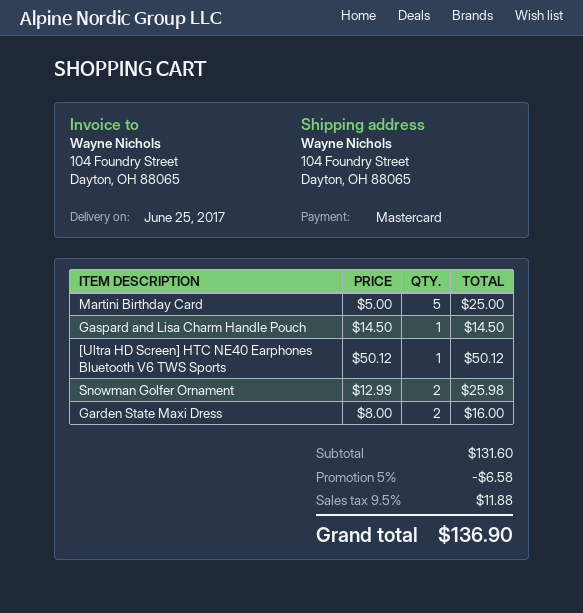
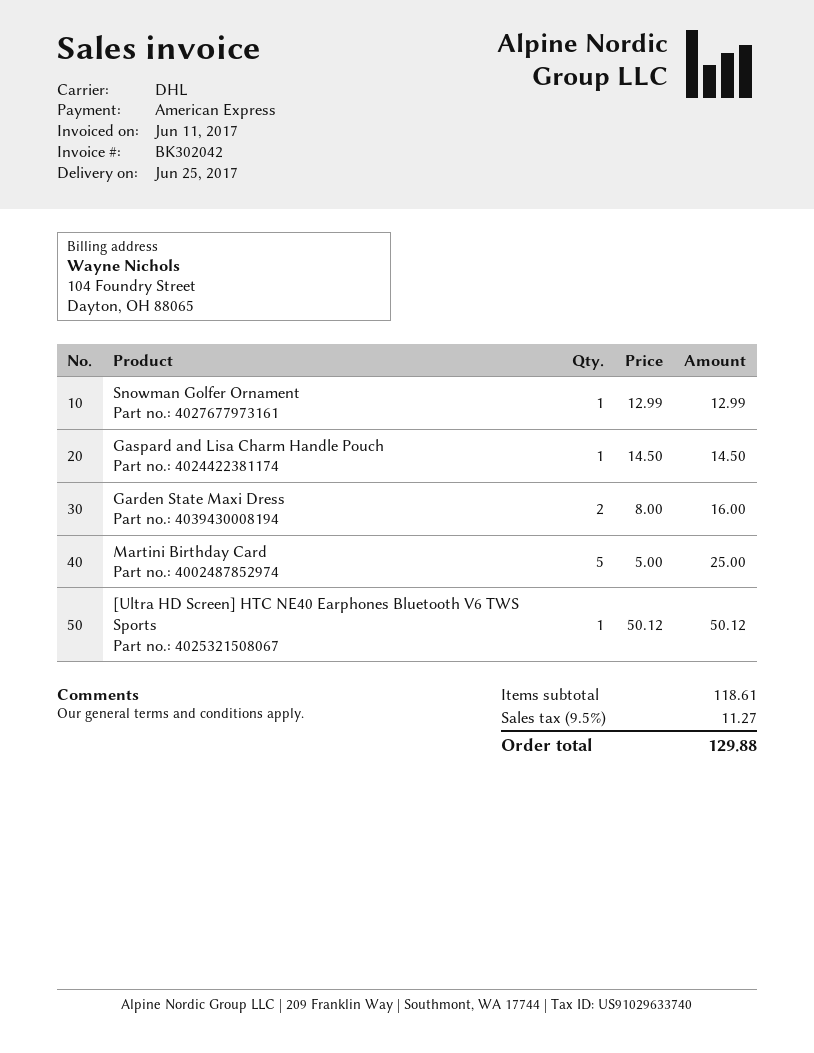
payment method: Mastercard -> American Express
Snowman Golfer Ornament: 2 x 12.99 = 25.98 -> 1 x 12.99 = 12.99
subtotal: 131.60 -> 118.61
discount: 5% = 6.58 -> none
tax: 9.5% = 11.88 -> 9.5% = 11.27
total: 136.90 -> 129.88

